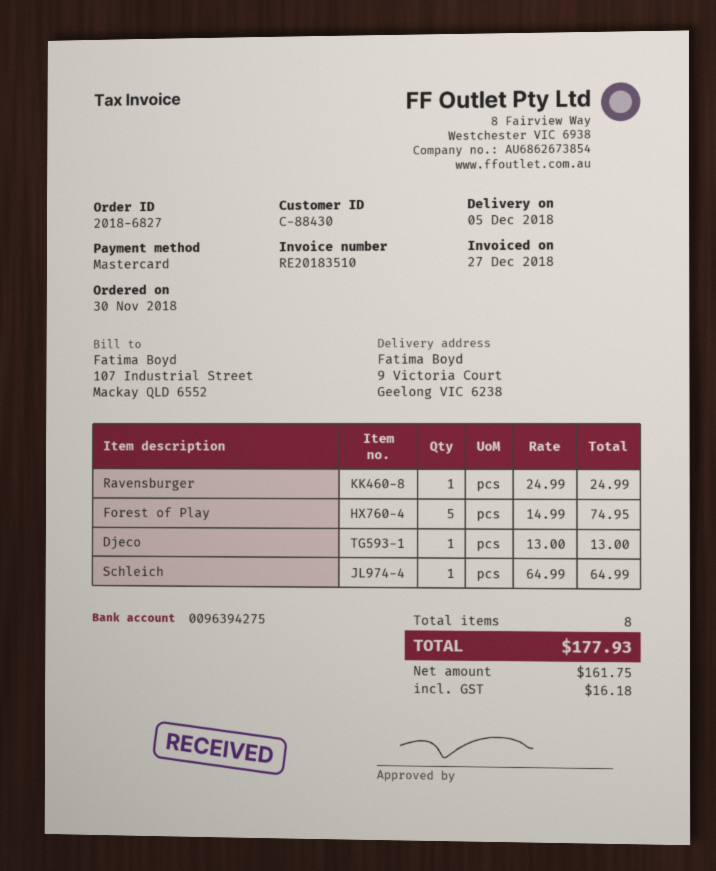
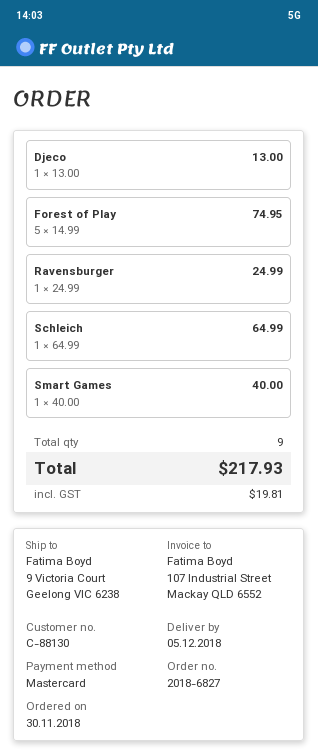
customer number: C-88430 -> C-88130
Smart Games: none -> 1 x 40.00 = 40.00
total quantity: 8 -> 9
tax: 16.18 -> 19.81
total: 177.93 -> 217.93

